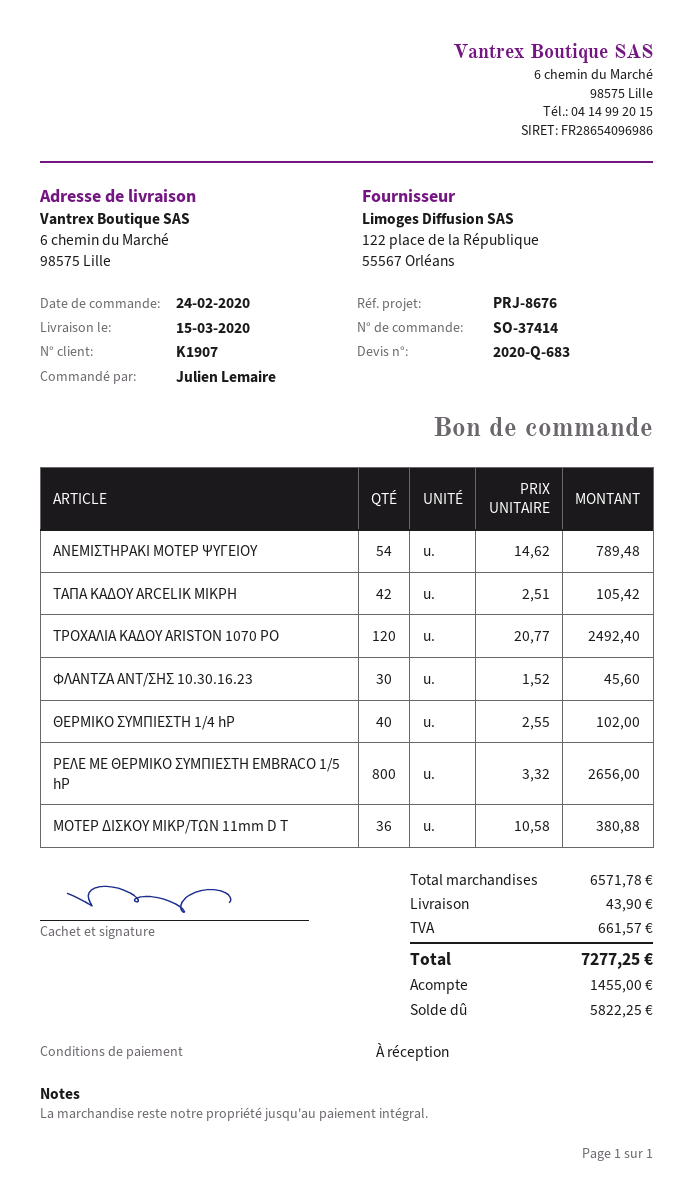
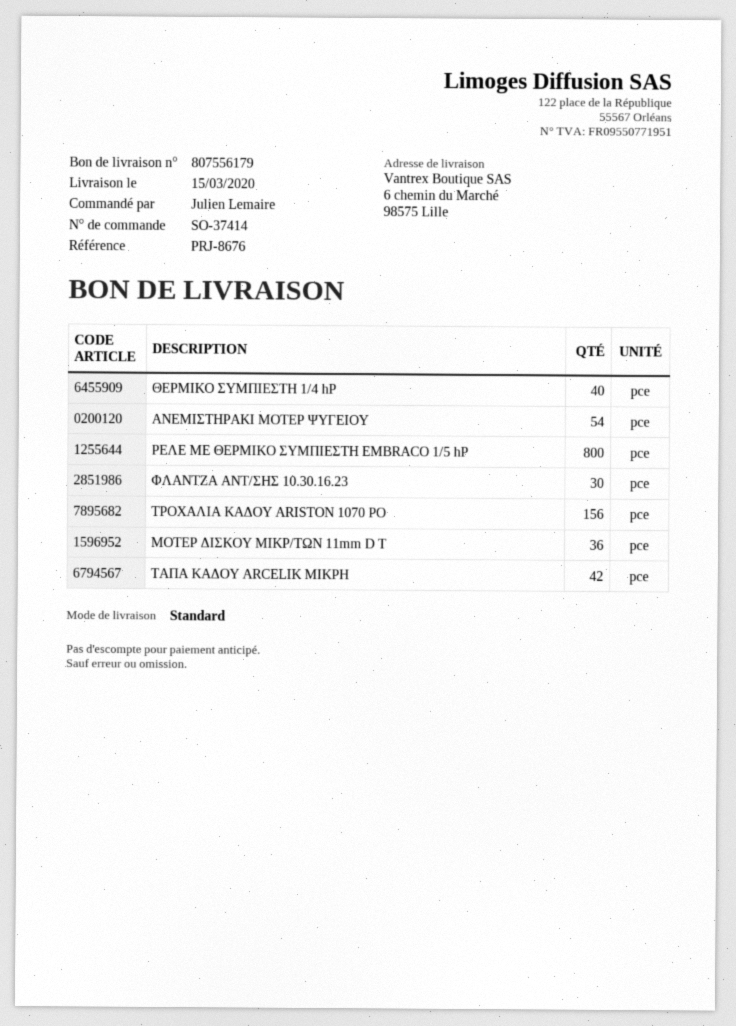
ΤΡΟΧΑΛΙΑ ΚΑΔΟΥ ARISTON 1070 PO: 120 -> 156

